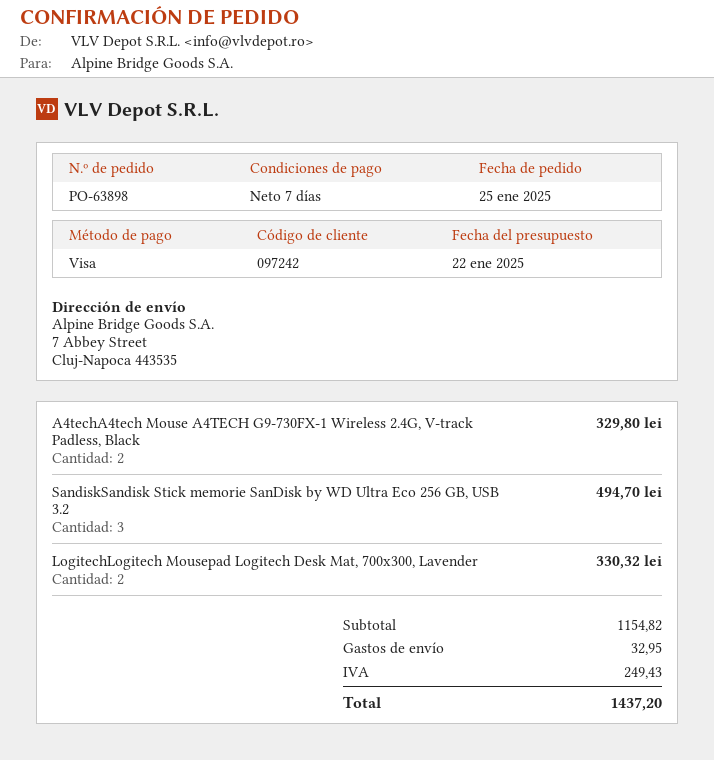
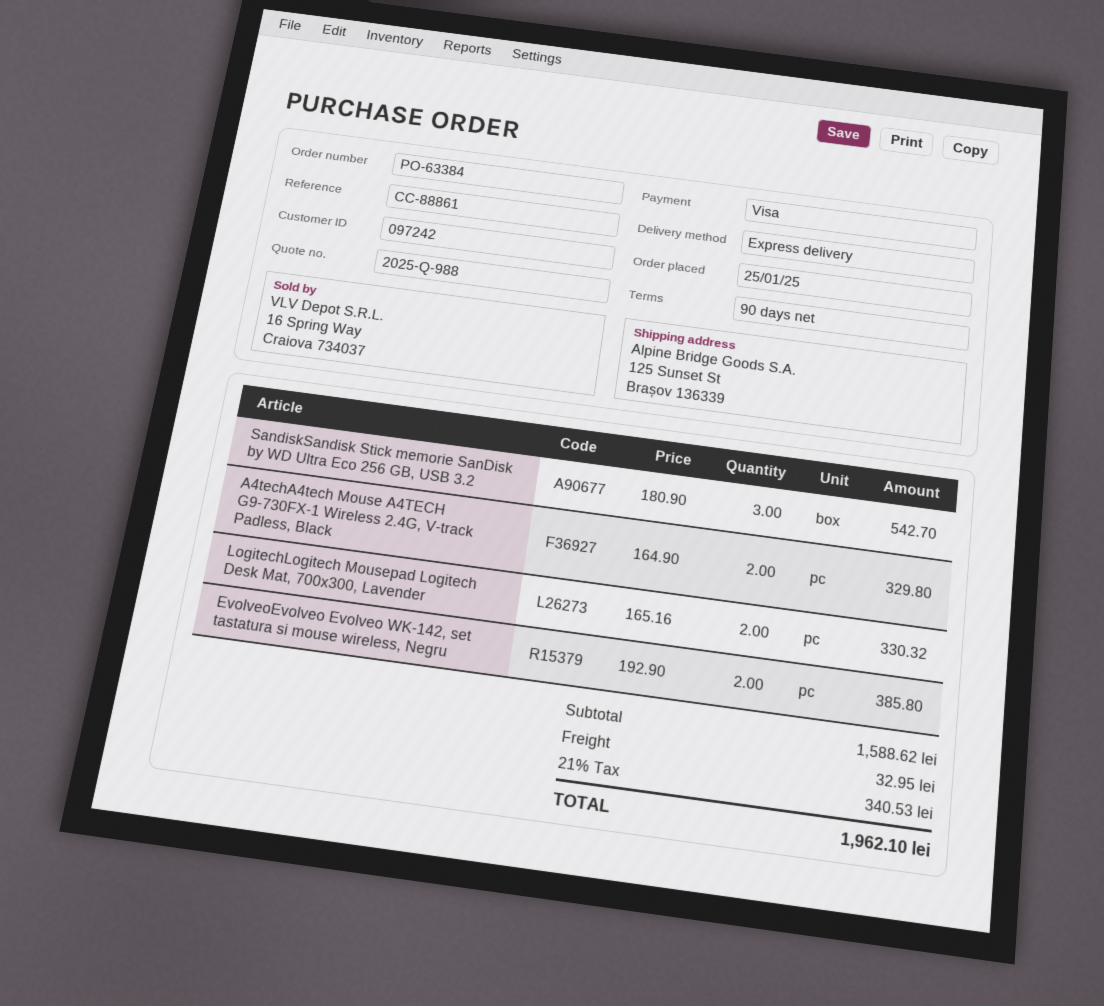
order number: PO-63898 -> PO-63384
payment terms: 7 days -> 90 days
ship to: 7 Abbey Street, Cluj-Napoca 443535 -> 125 Sunset St, Brașov 136339
SandiskSandisk Stick memorie SanDisk by WD Ultra Eco 256 GB, USB 3.2: 3 for 494.70 -> 3 for 542.70
EvolveoEvolveo Evolveo WK-142, set tastatura si mouse wireless, Negru: none -> 2 for 385.80
subtotal: 1154.82 -> 1588.62
tax: 249.43 -> 340.53
total: 1437.20 -> 1962.10

